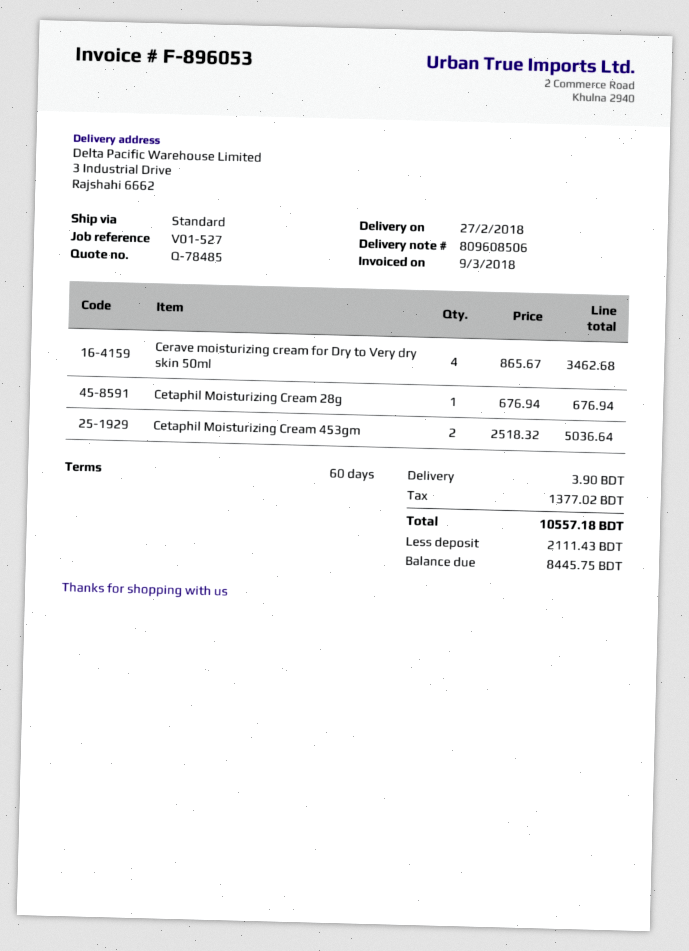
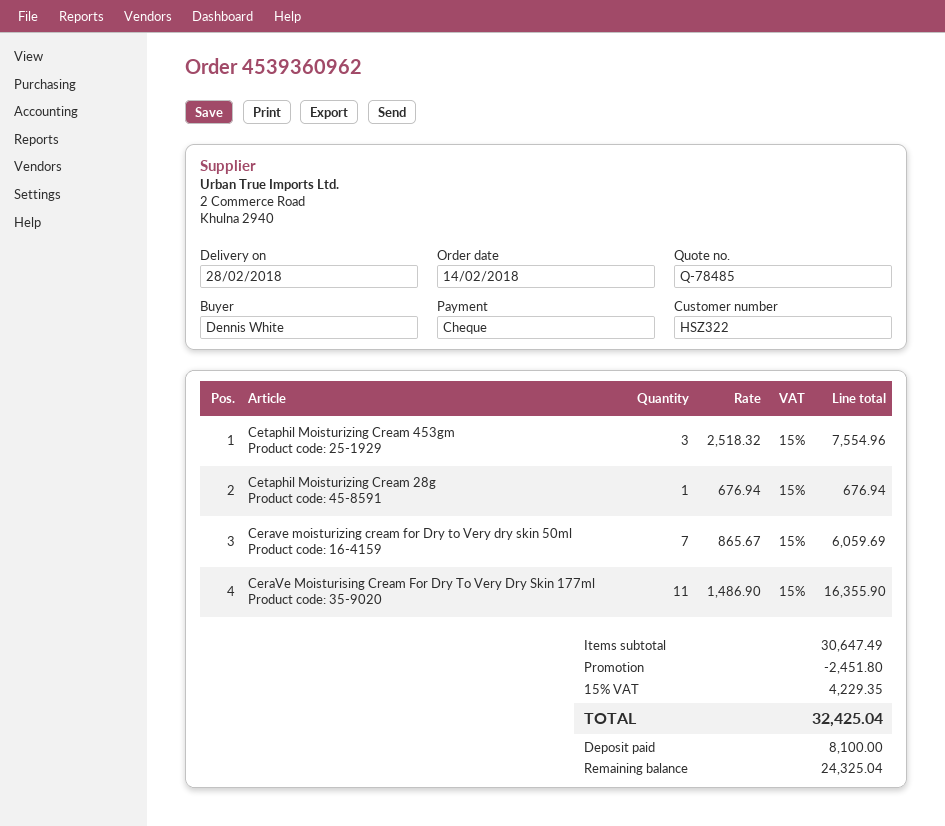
delivery date: 2018-02-27 -> 2018-02-28
Cerave moisturizing cream for Dry to Very dry skin 50ml: 4 x 865.67 = 3462.68 -> 7 x 865.67 = 6059.69
Cetaphil Moisturizing Cream 453gm: 2 x 2518.32 = 5036.64 -> 3 x 2518.32 = 7554.96
CeraVe Moisturising Cream For Dry To Very Dry Skin 177ml: none -> 11 x 1486.90 = 16355.90
discount: none -> 2451.80
shipping: 3.90 -> none
tax: 1377.02 -> 4229.35
total: 10557.18 -> 32425.04
deposit: 2111.43 -> 8100.00
balance: 8445.75 -> 24325.04

